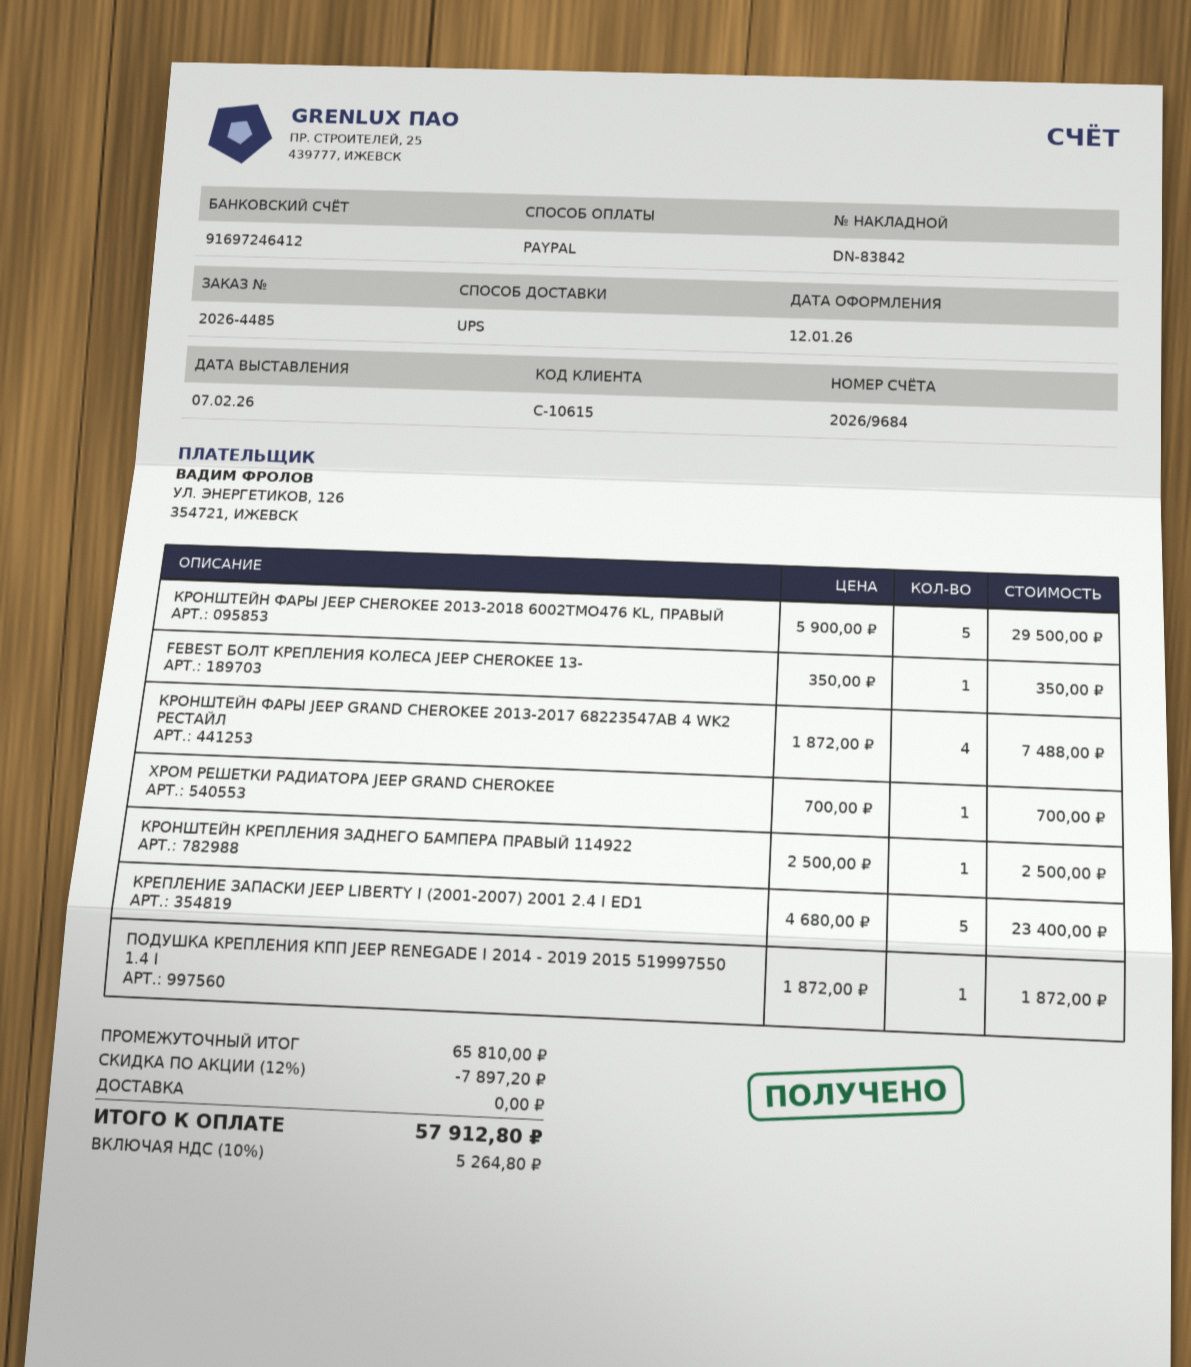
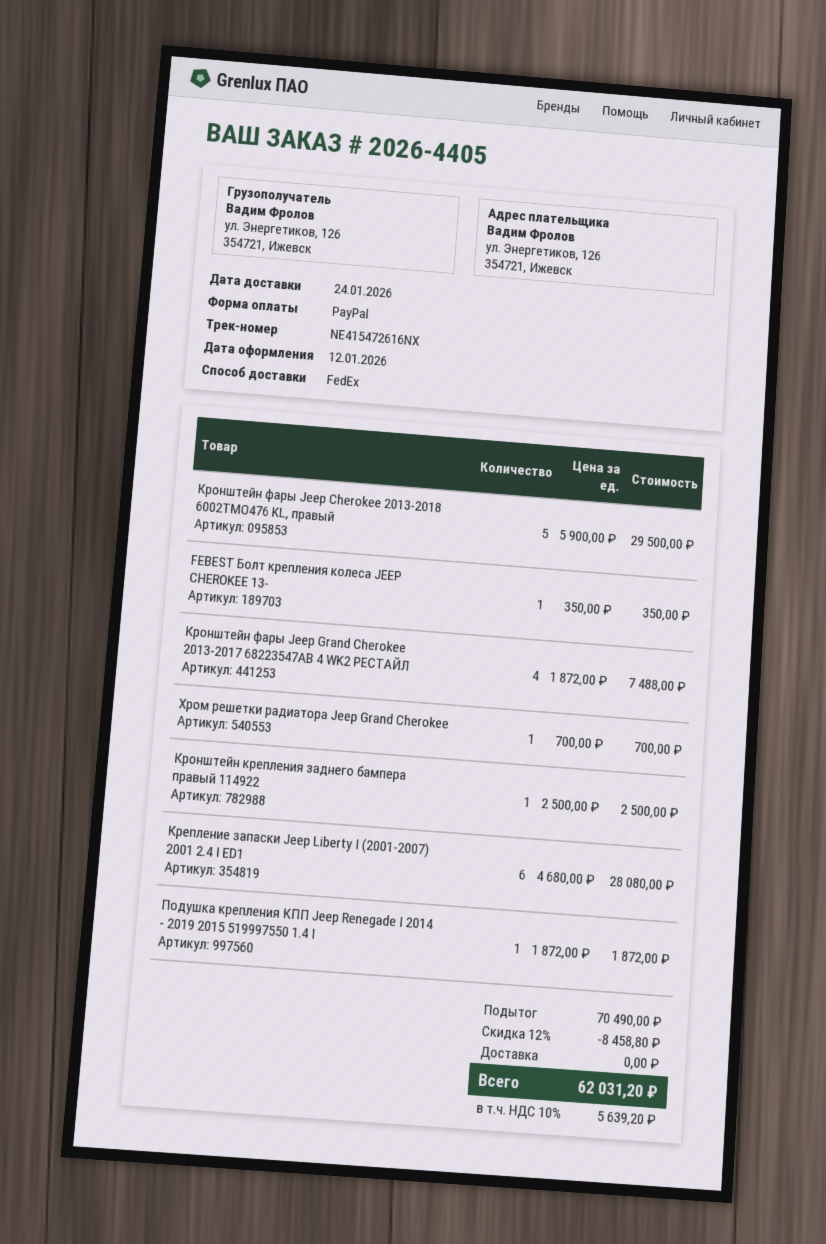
order number: 2026-4485 -> 2026-4405
shipping method: UPS -> FedEx
КРЕПЛЕНИЕ ЗАПАСКИ JEEP LIBERTY I (2001-2007) 2001 2.4 I ED1: 5 x 4680.00 = 23400.00 -> 6 x 4680.00 = 28080.00
subtotal: 65810.00 -> 70490.00
discount: 12% = 7897.20 -> 12% = 8458.80
tax: 10% = 5264.80 -> 10% = 5639.20
total: 57912.80 -> 62031.20

